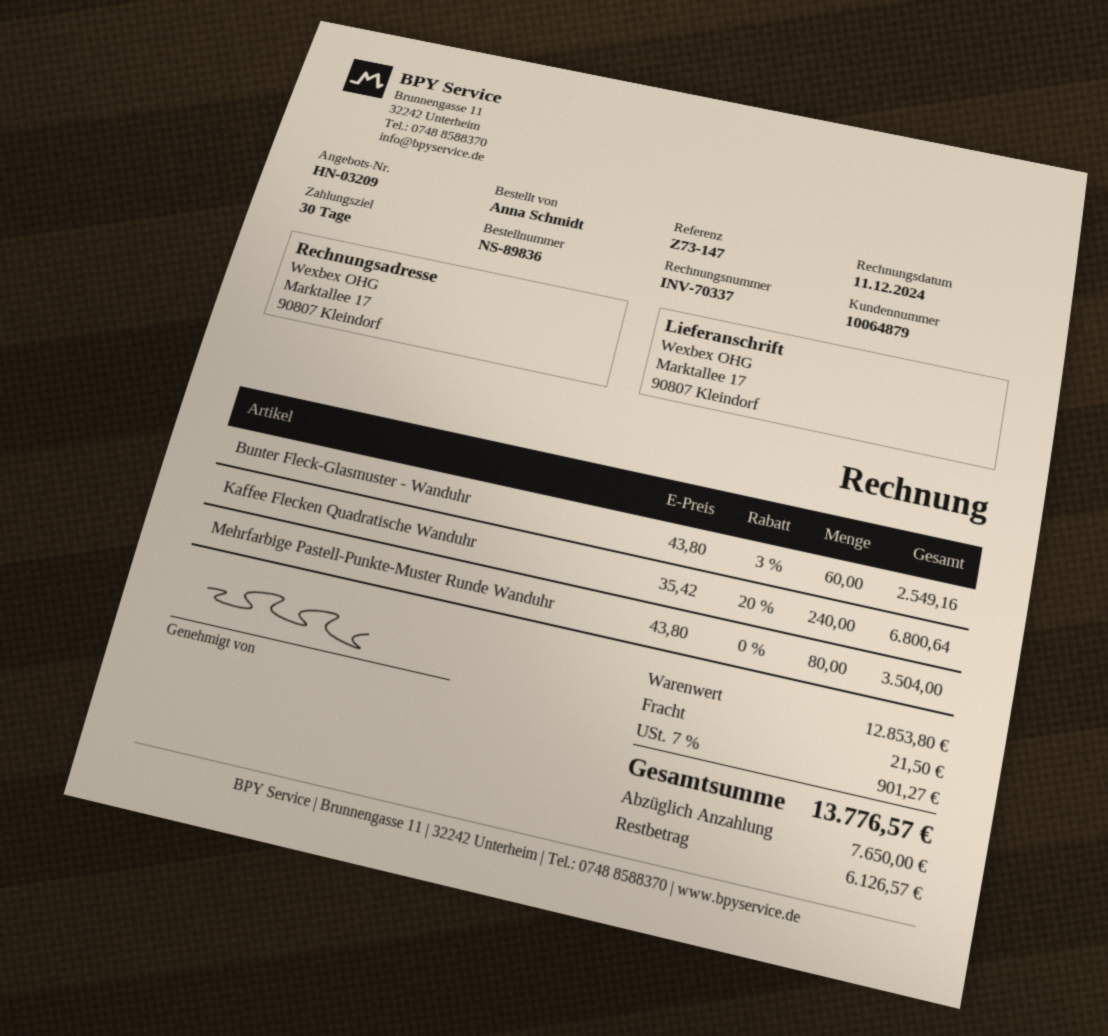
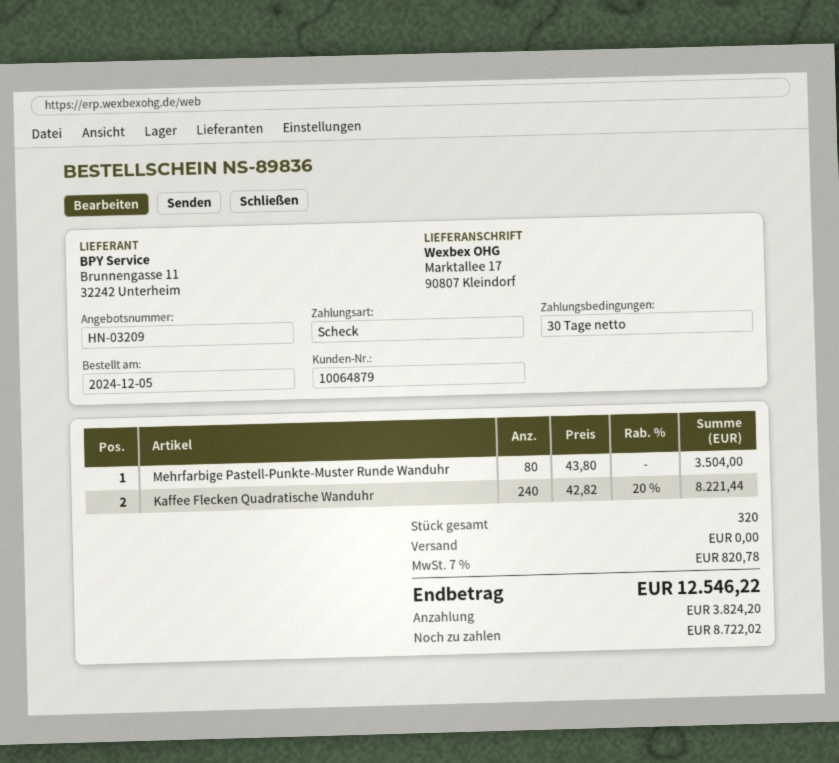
Bunter Fleck-Glasmuster - Wanduhr: 60 x 43.80 - 3% = 2549.16 -> none
Kaffee Flecken Quadratische Wanduhr: 240 x 35.42 - 20% = 6800.64 -> 240 x 42.82 - 20% = 8221.44
shipping: 21.50 -> 0.00
tax: 7% = 901.27 -> 7% = 820.78
total: 13776.57 -> 12546.22
deposit: 7650.00 -> 3824.20
balance: 6126.57 -> 8722.02

